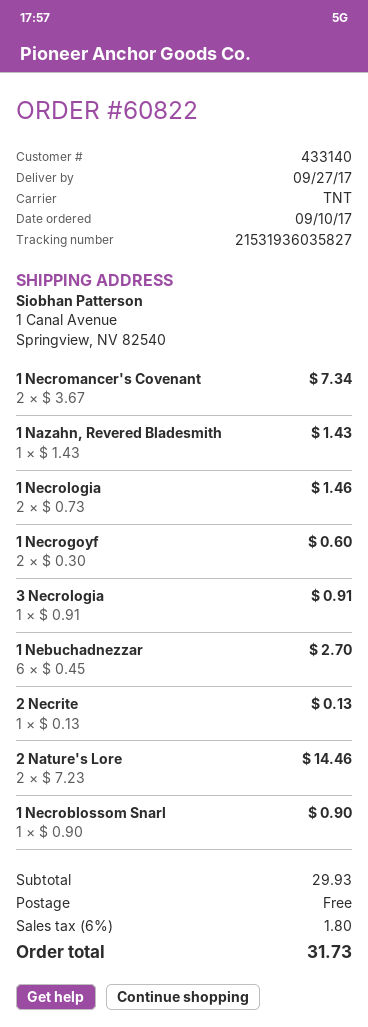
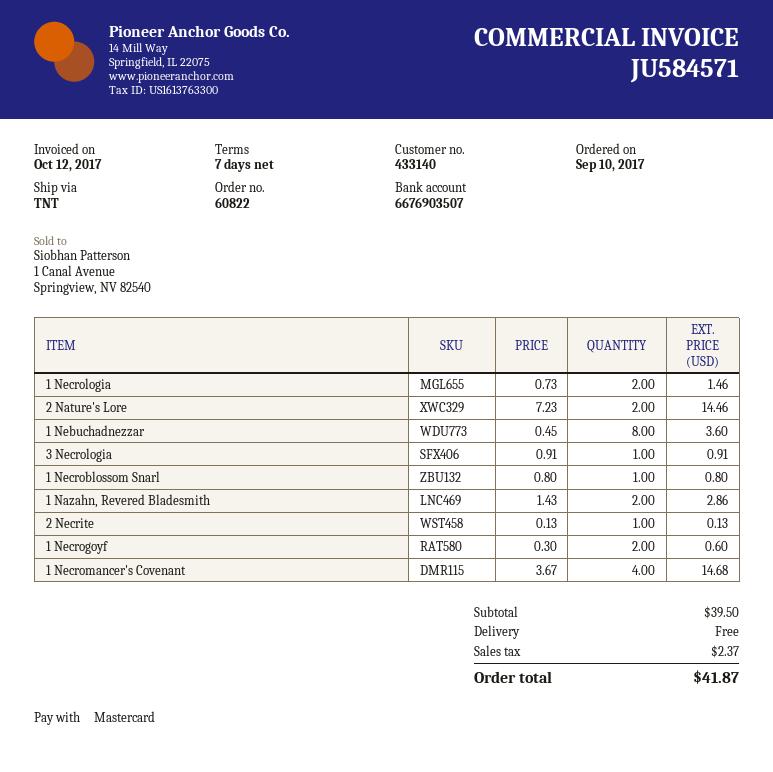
1 Necromancer's Covenant: 2 x 3.67 = 7.34 -> 4 x 3.67 = 14.68
1 Nazahn, Revered Bladesmith: 1 x 1.43 = 1.43 -> 2 x 1.43 = 2.86
1 Nebuchadnezzar: 6 x 0.45 = 2.70 -> 8 x 0.45 = 3.60
1 Necroblossom Snarl: 1 x 0.90 = 0.90 -> 1 x 0.80 = 0.80
subtotal: 29.93 -> 39.50
tax: 1.80 -> 2.37
total: 31.73 -> 41.87

